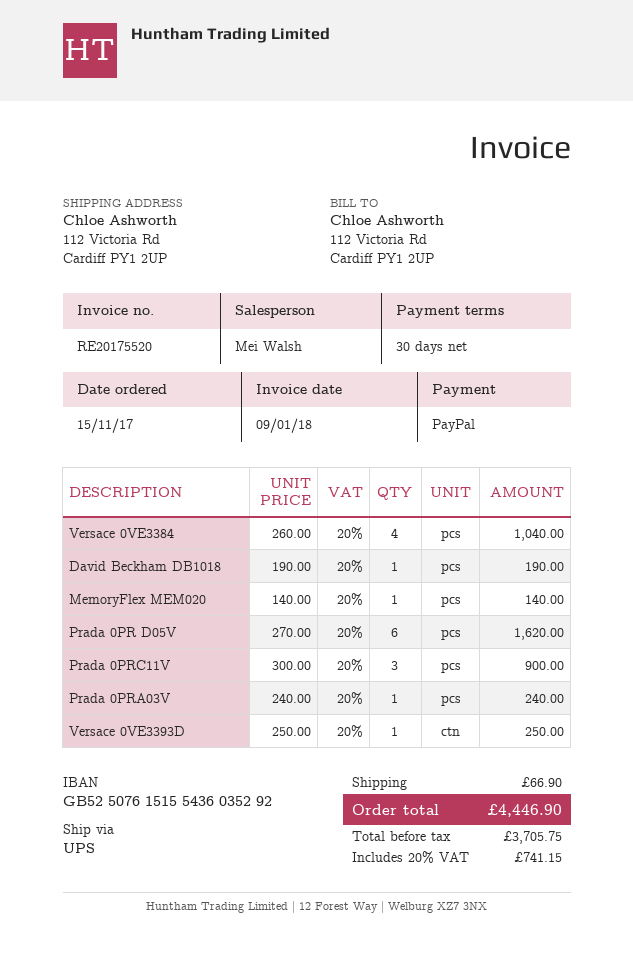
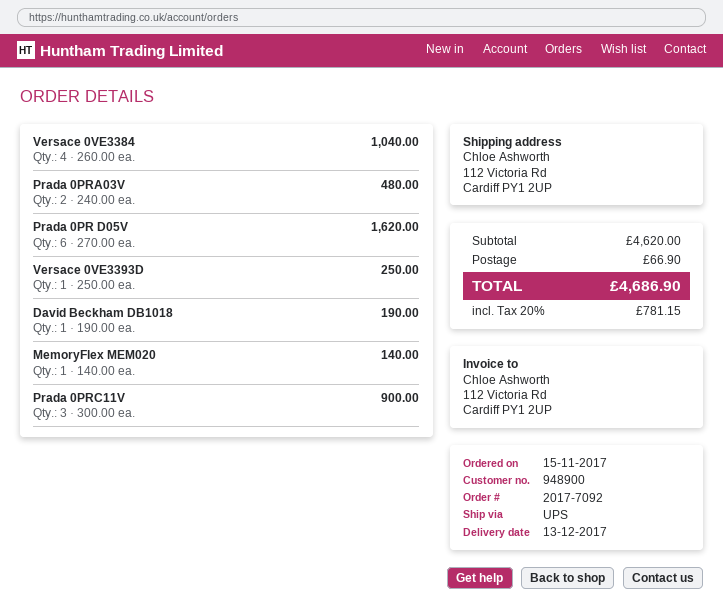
Prada 0PRA03V: 1 x 240.00 = 240.00 -> 2 x 240.00 = 480.00
tax: 20% = 741.15 -> 20% = 781.15
total: 4446.90 -> 4686.90

